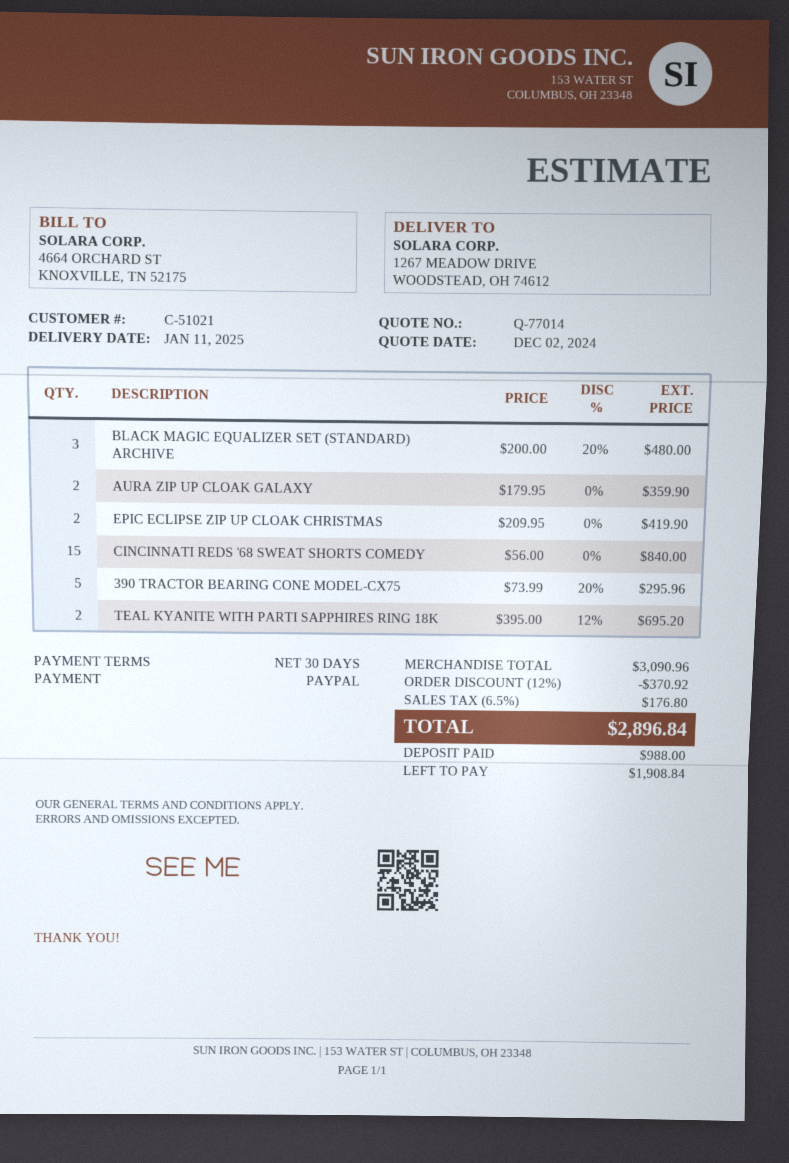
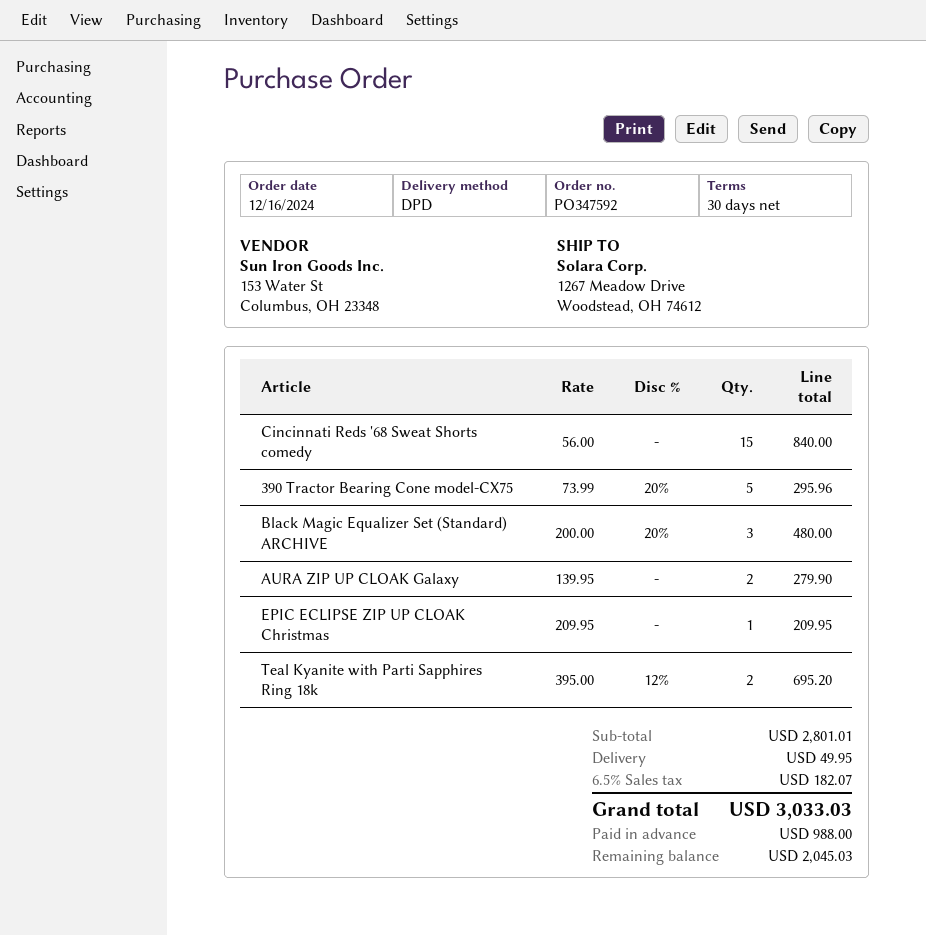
AURA ZIP UP CLOAK GALAXY: 2 x 179.95 = 359.90 -> 2 x 139.95 = 279.90
EPIC ECLIPSE ZIP UP CLOAK CHRISTMAS: 2 x 209.95 = 419.90 -> 1 x 209.95 = 209.95
subtotal: 3090.96 -> 2801.01
discount: 12% = 370.92 -> none
shipping: none -> 49.95
tax: 6.5% = 176.80 -> 6.5% = 182.07
total: 2896.84 -> 3033.03
balance: 1908.84 -> 2045.03

